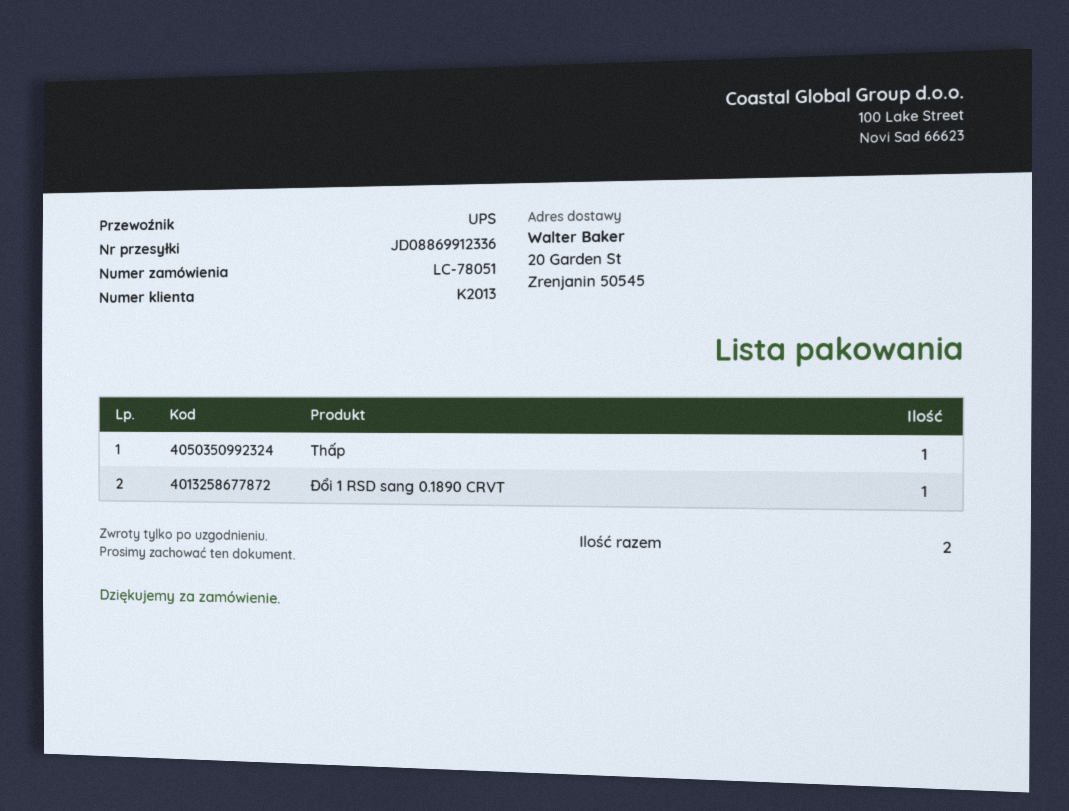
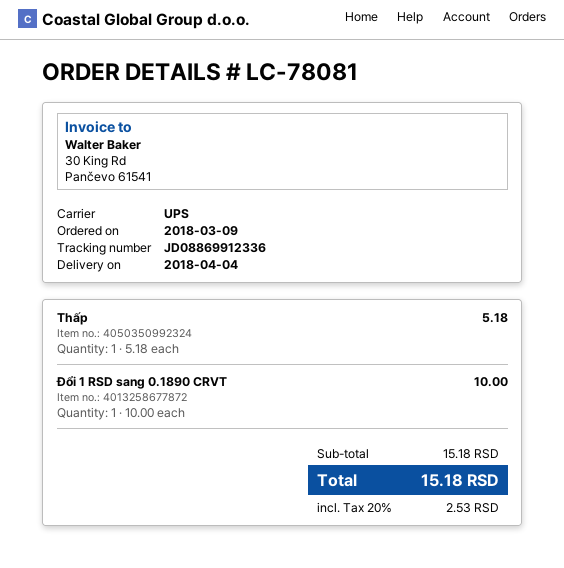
order number: LC-78051 -> LC-78081

